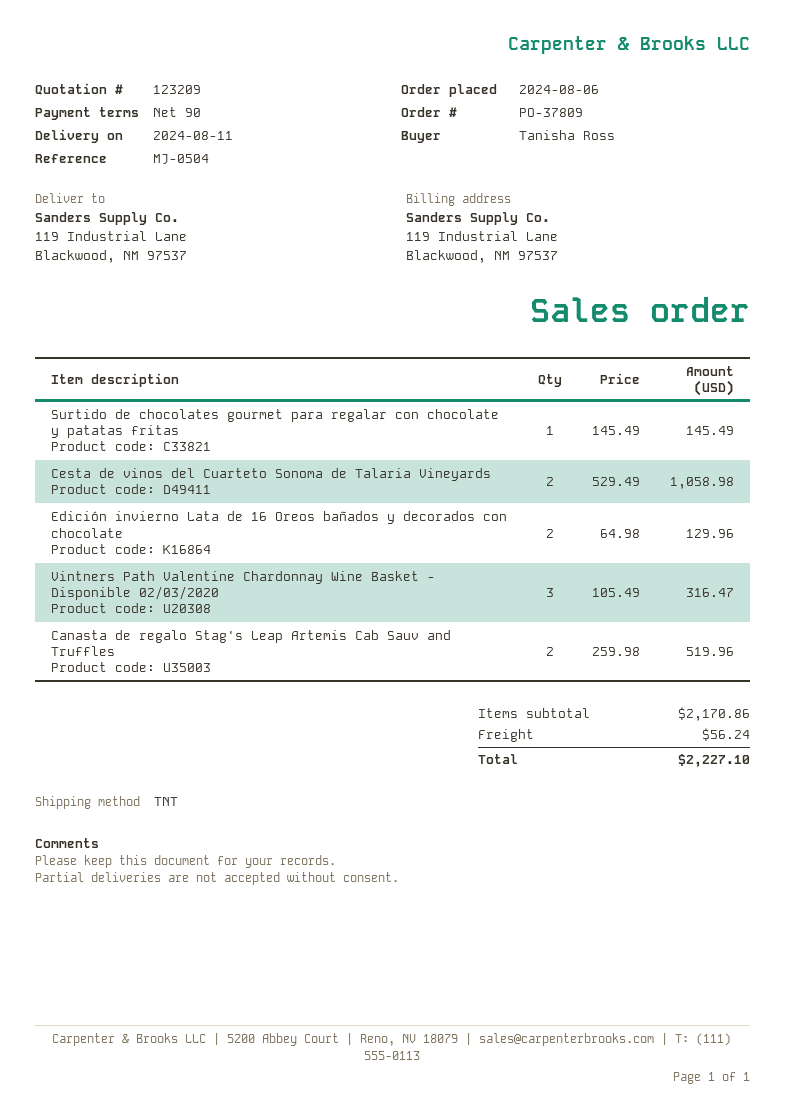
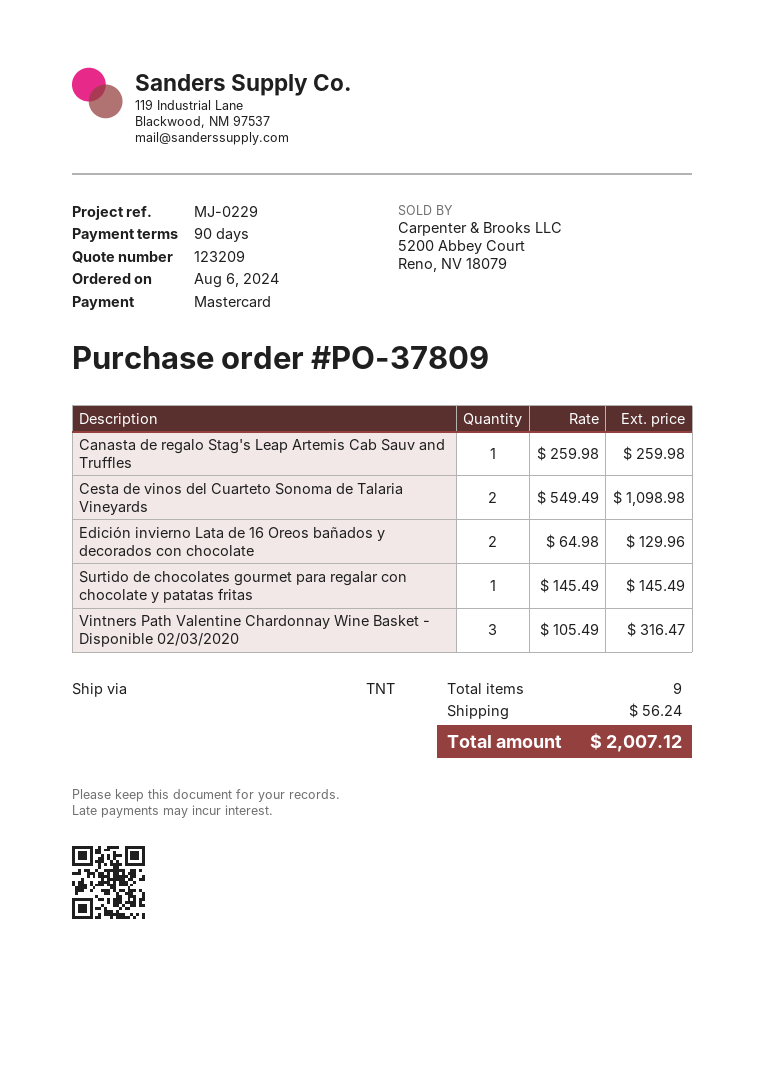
reference: MJ-0504 -> MJ-0229
Cesta de vinos del Cuarteto Sonoma de Talaria Vineyards: 2 x 529.49 = 1058.98 -> 2 x 549.49 = 1098.98
Canasta de regalo Stag's Leap Artemis Cab Sauv and Truffles: 2 x 259.98 = 519.96 -> 1 x 259.98 = 259.98
total: 2227.10 -> 2007.12

